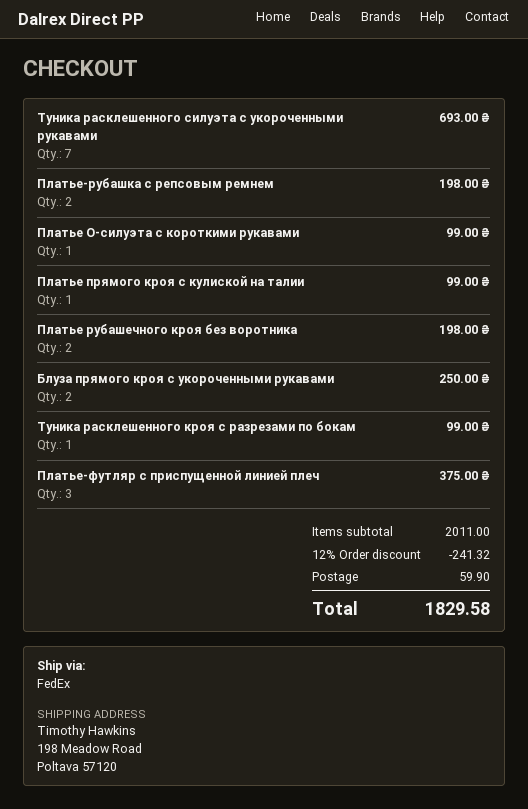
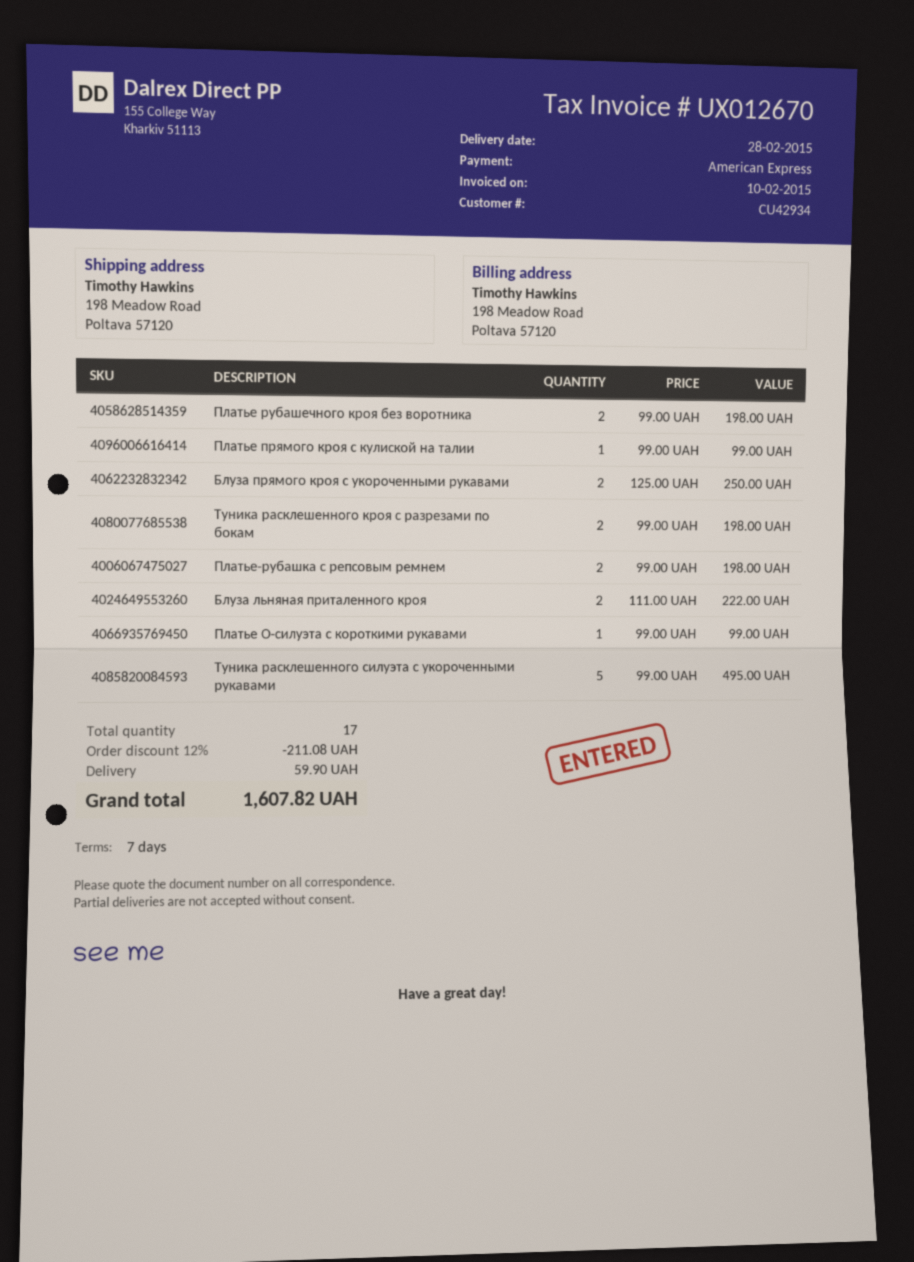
Туника расклешенного силуэта с укороченными рукавами: 7 for 693.00 -> 5 for 495.00
Туника расклешенного кроя с разрезами по бокам: 1 for 99.00 -> 2 for 198.00
Платье-футляр с приспущенной линией плеч: 3 for 375.00 -> none
Блуза льняная приталенного кроя: none -> 2 for 222.00
discount: 12% = 241.32 -> 12% = 211.08
total: 1829.58 -> 1607.82

